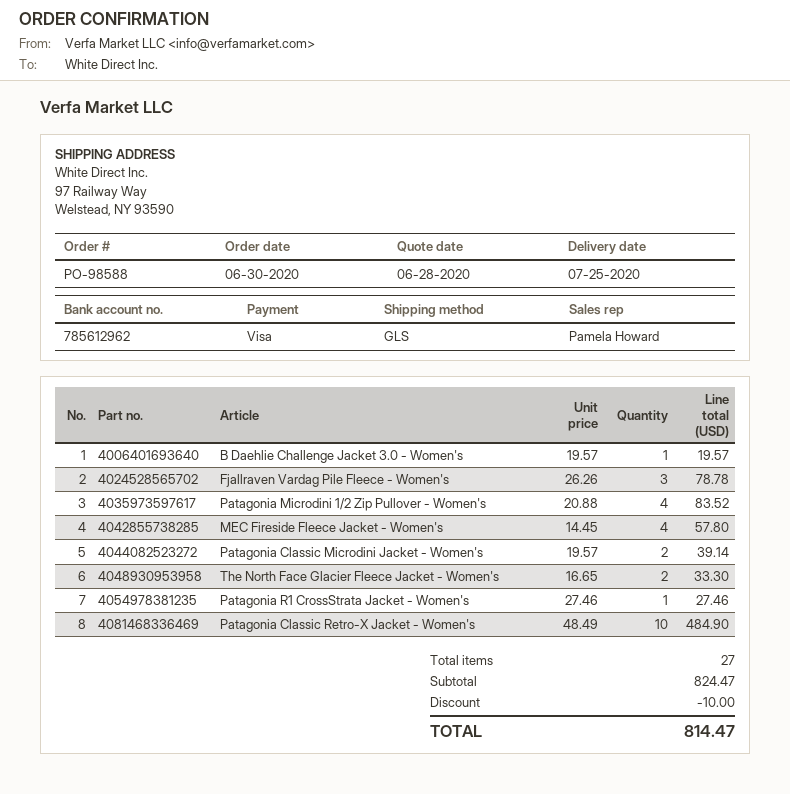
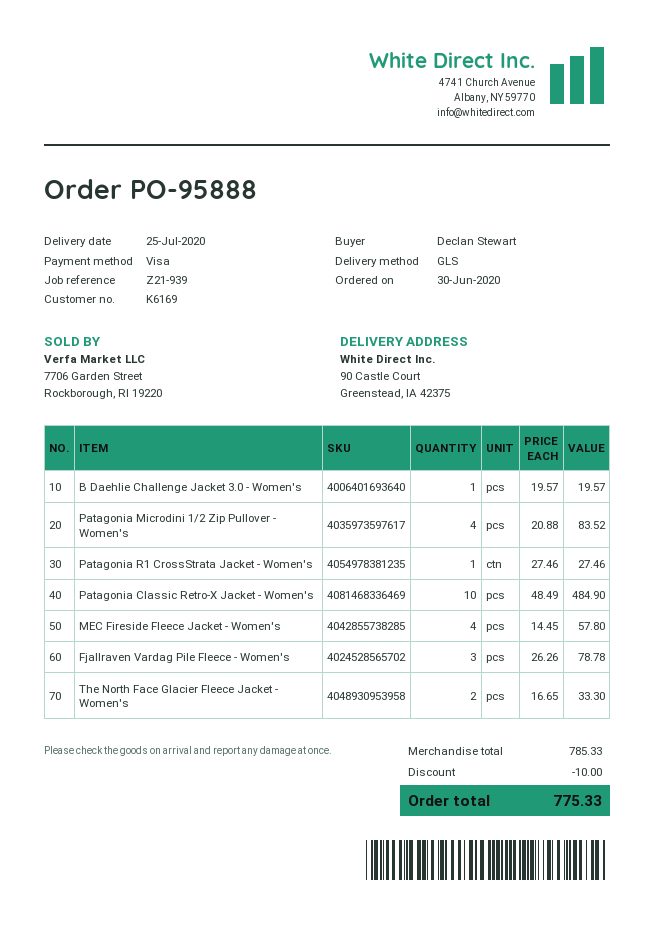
order number: PO-98588 -> PO-95888
ship to: 97 Railway Way, Welstead, NY 93590 -> 90 Castle Court, Greenstead, IA 42375
Patagonia Classic Microdini Jacket - Women's: 2 x 19.57 = 39.14 -> none
subtotal: 824.47 -> 785.33
total: 814.47 -> 775.33

